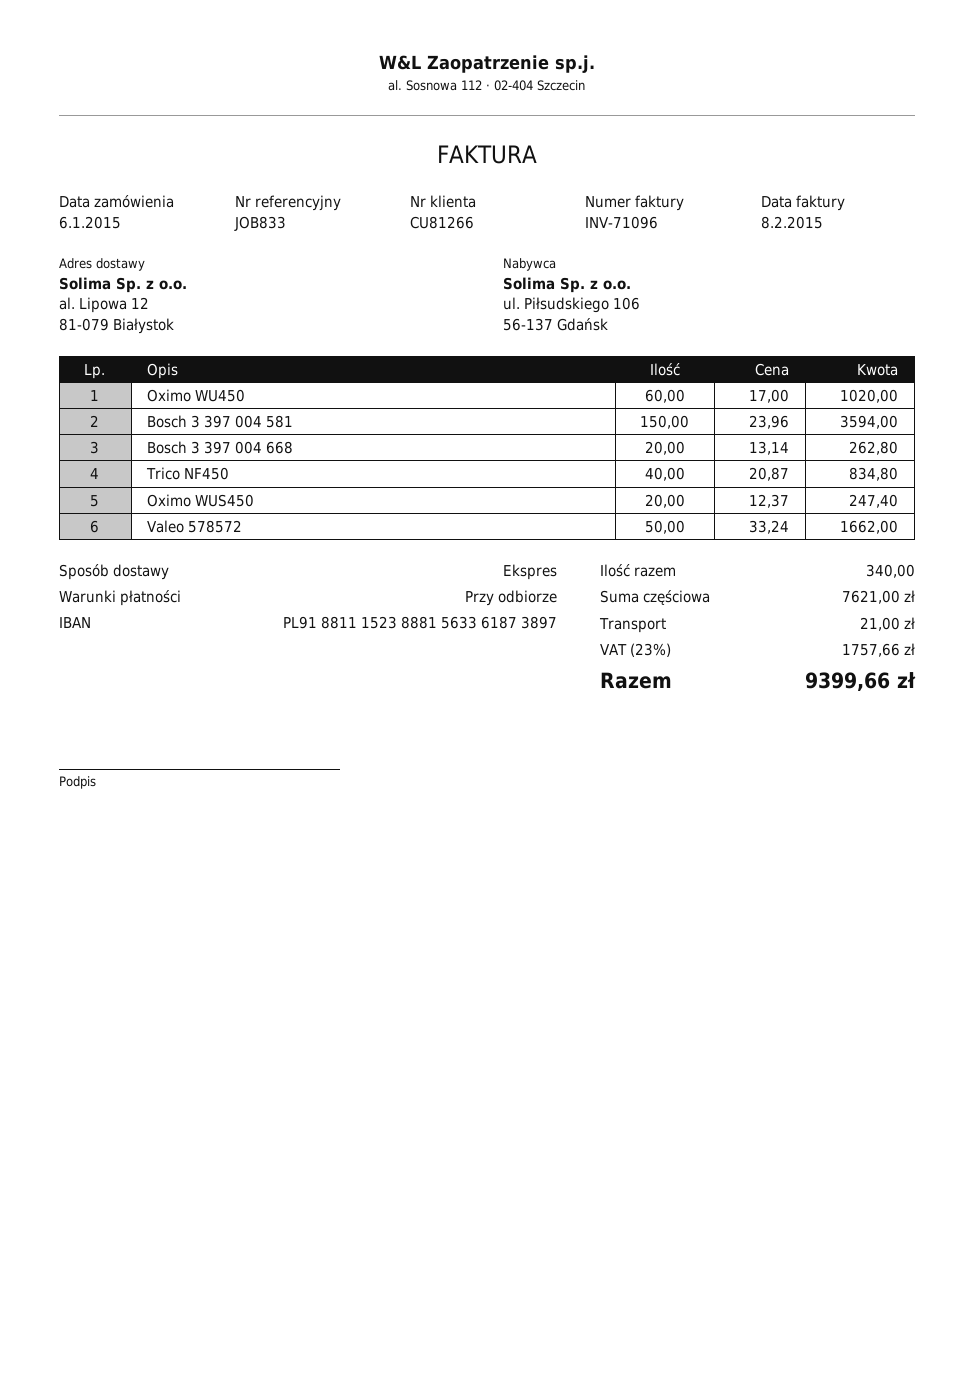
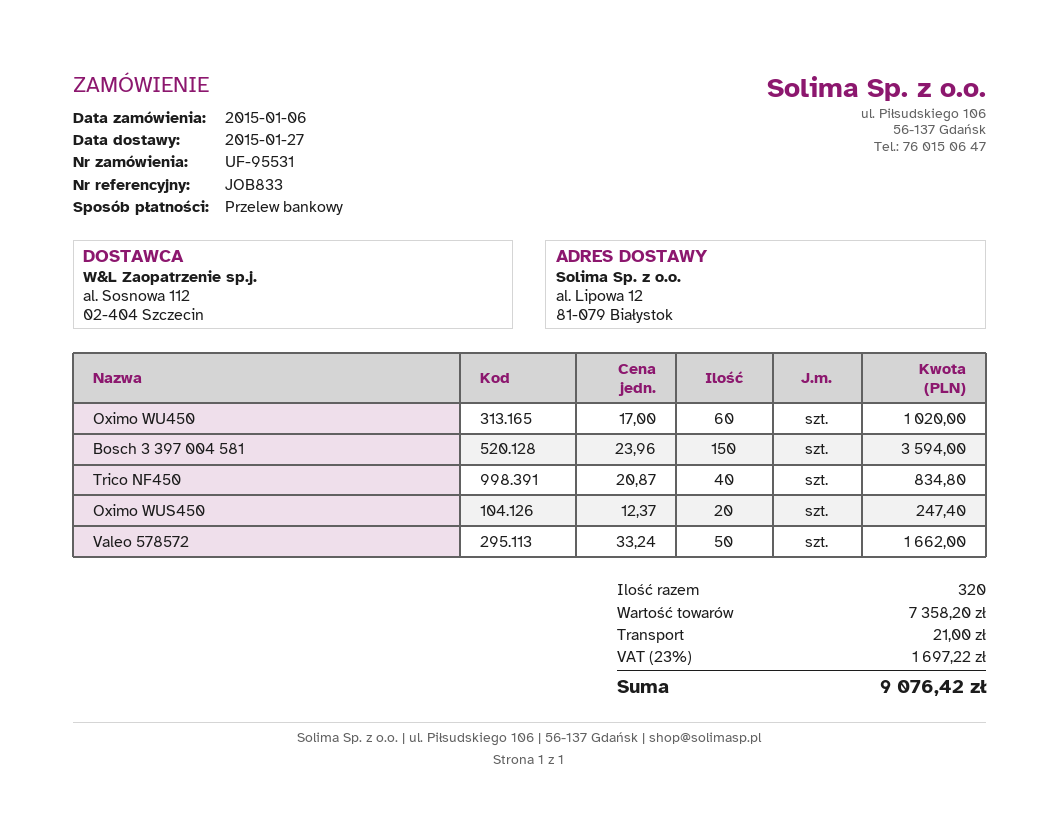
Bosch 3 397 004 668: 20 x 13.14 = 262.80 -> none
total quantity: 340 -> 320
subtotal: 7621.00 -> 7358.20
tax: 23% = 1757.66 -> 23% = 1697.22
total: 9399.66 -> 9076.42

